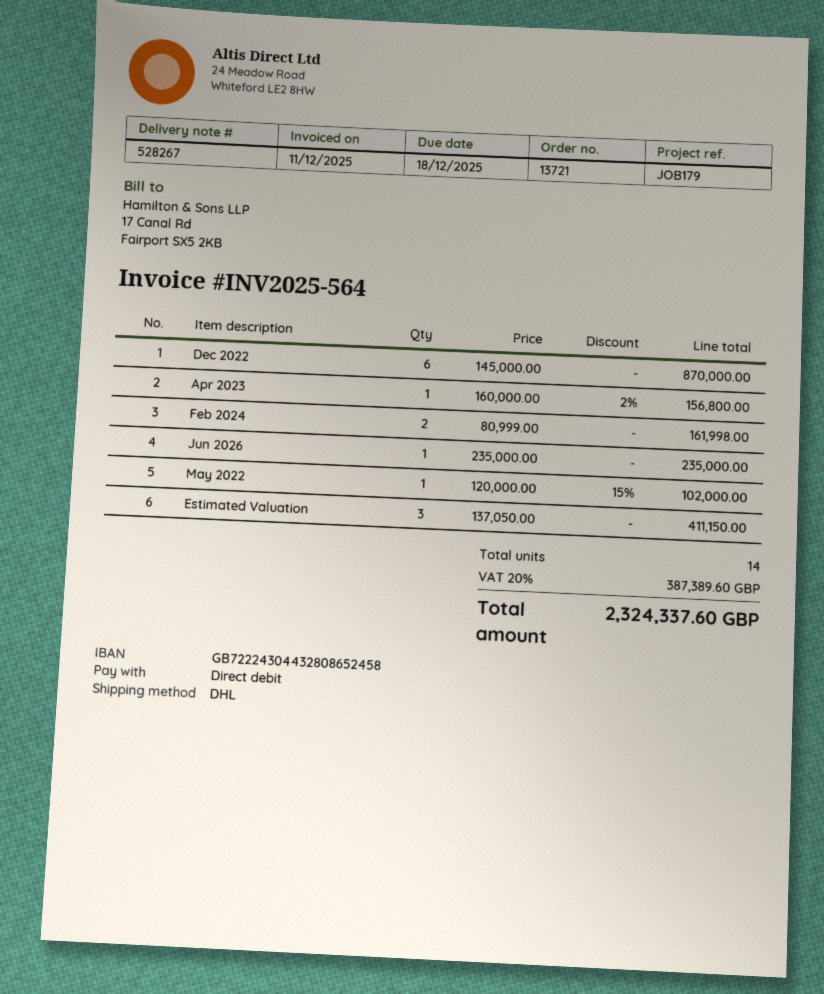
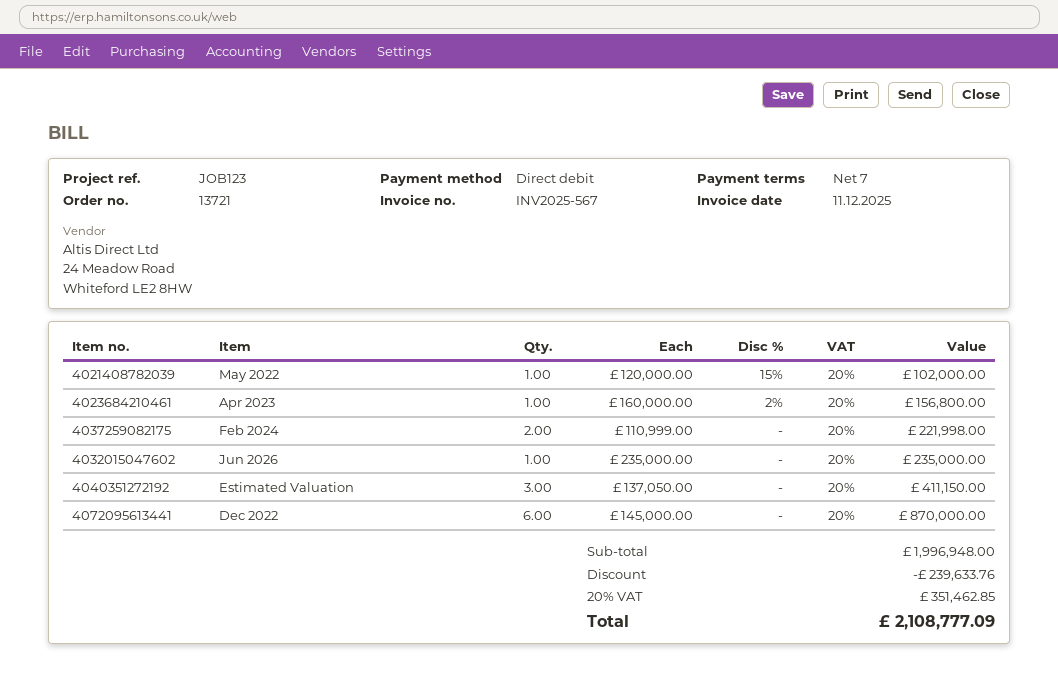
invoice number: INV2025-564 -> INV2025-567
reference: JOB179 -> JOB123
Feb 2024: 2 x 80999.00 = 161998.00 -> 2 x 110999.00 = 221998.00
discount: none -> 239633.76
tax: 20% = 387389.60 -> 20% = 351462.85
total: 2324337.60 -> 2108777.09

